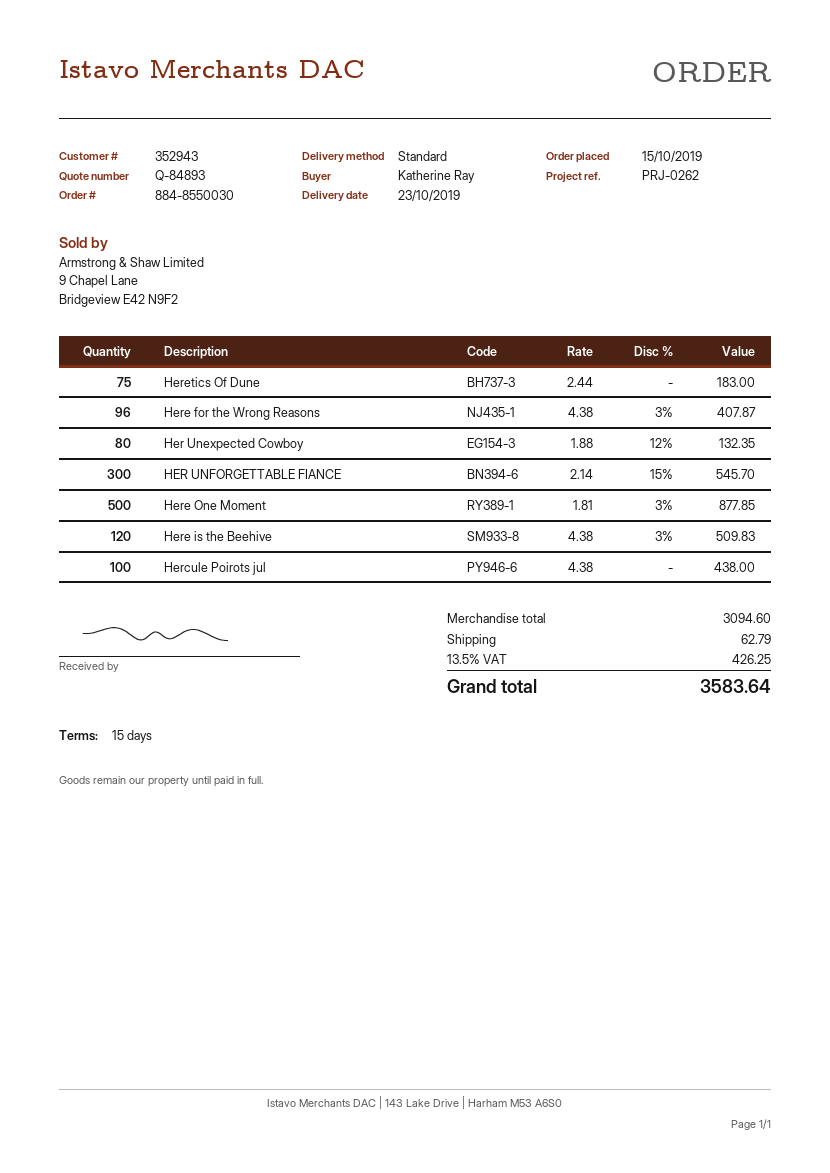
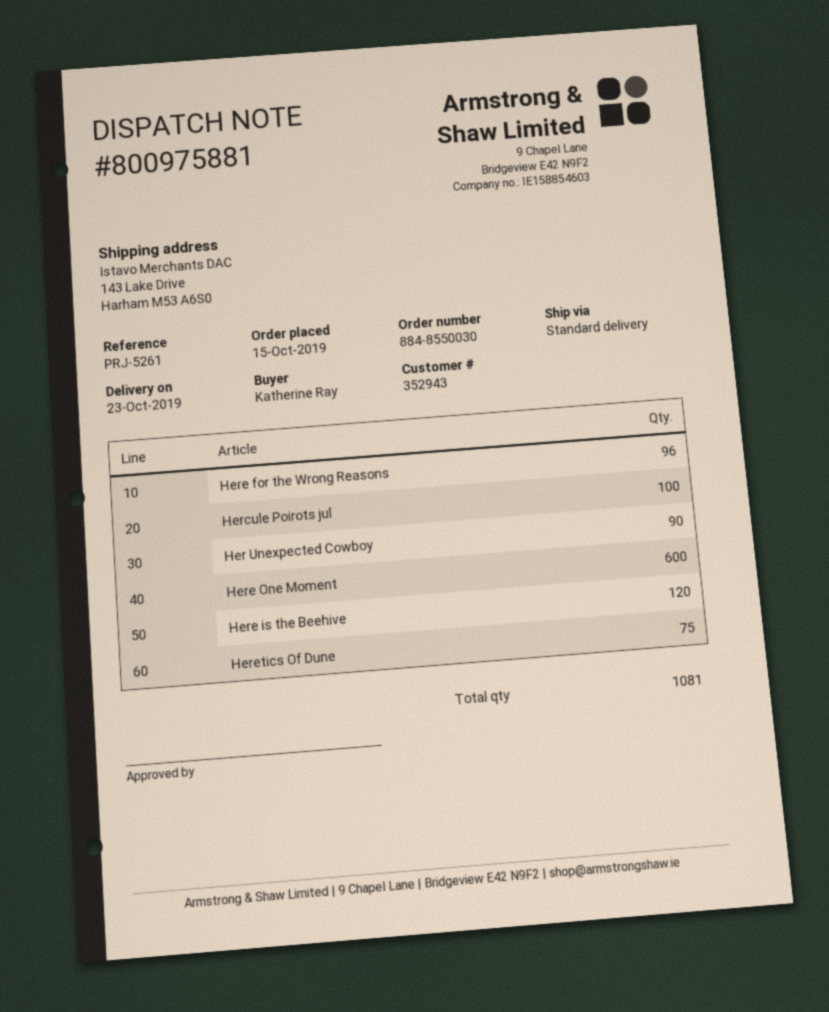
reference: PRJ-0262 -> PRJ-5261
Her Unexpected Cowboy: 80 -> 90
HER UNFORGETTABLE FIANCE: 300 -> none
Here One Moment: 500 -> 600

